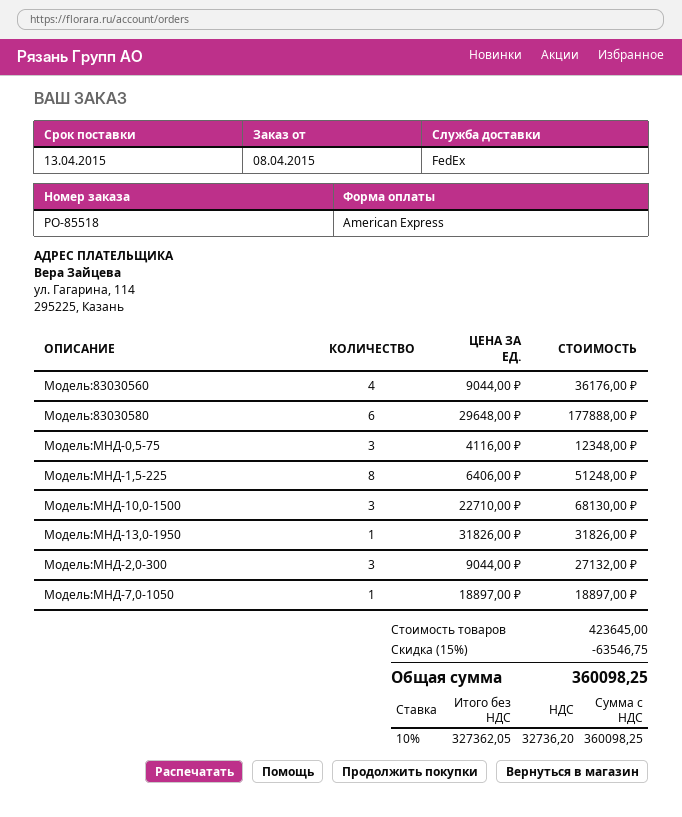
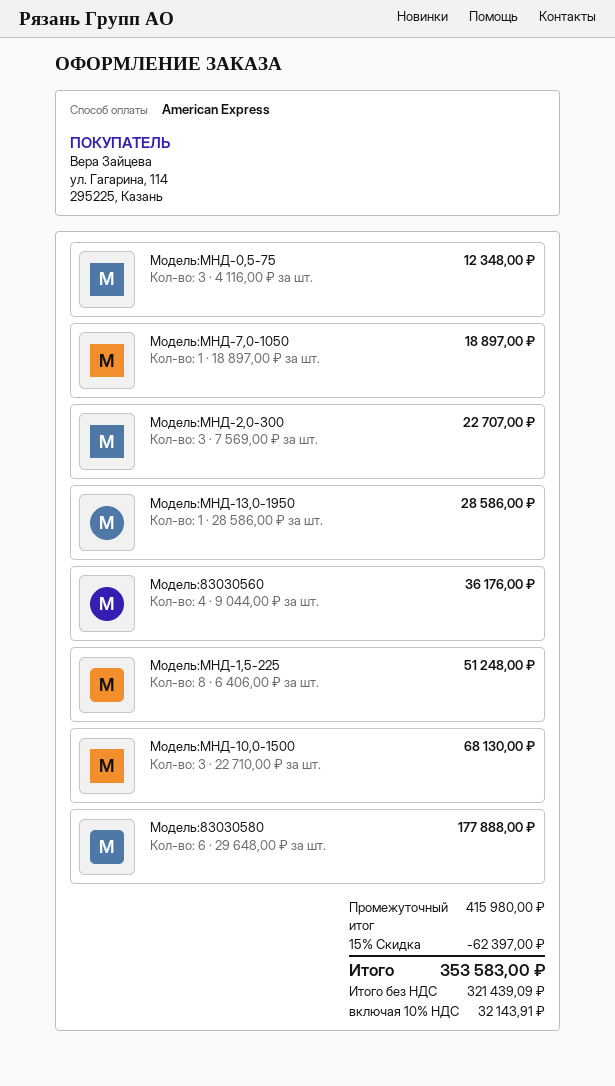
Модель:МНД-13,0-1950: 1 x 31826.00 = 31826.00 -> 1 x 28586.00 = 28586.00
Модель:МНД-2,0-300: 3 x 9044.00 = 27132.00 -> 3 x 7569.00 = 22707.00
subtotal: 423645.00 -> 415980.00
discount: 15% = 63546.75 -> 15% = 62397.00
net: 327362.05 -> 321439.09
tax: 10% = 32736.20 -> 10% = 32143.91
total: 360098.25 -> 353583.00

